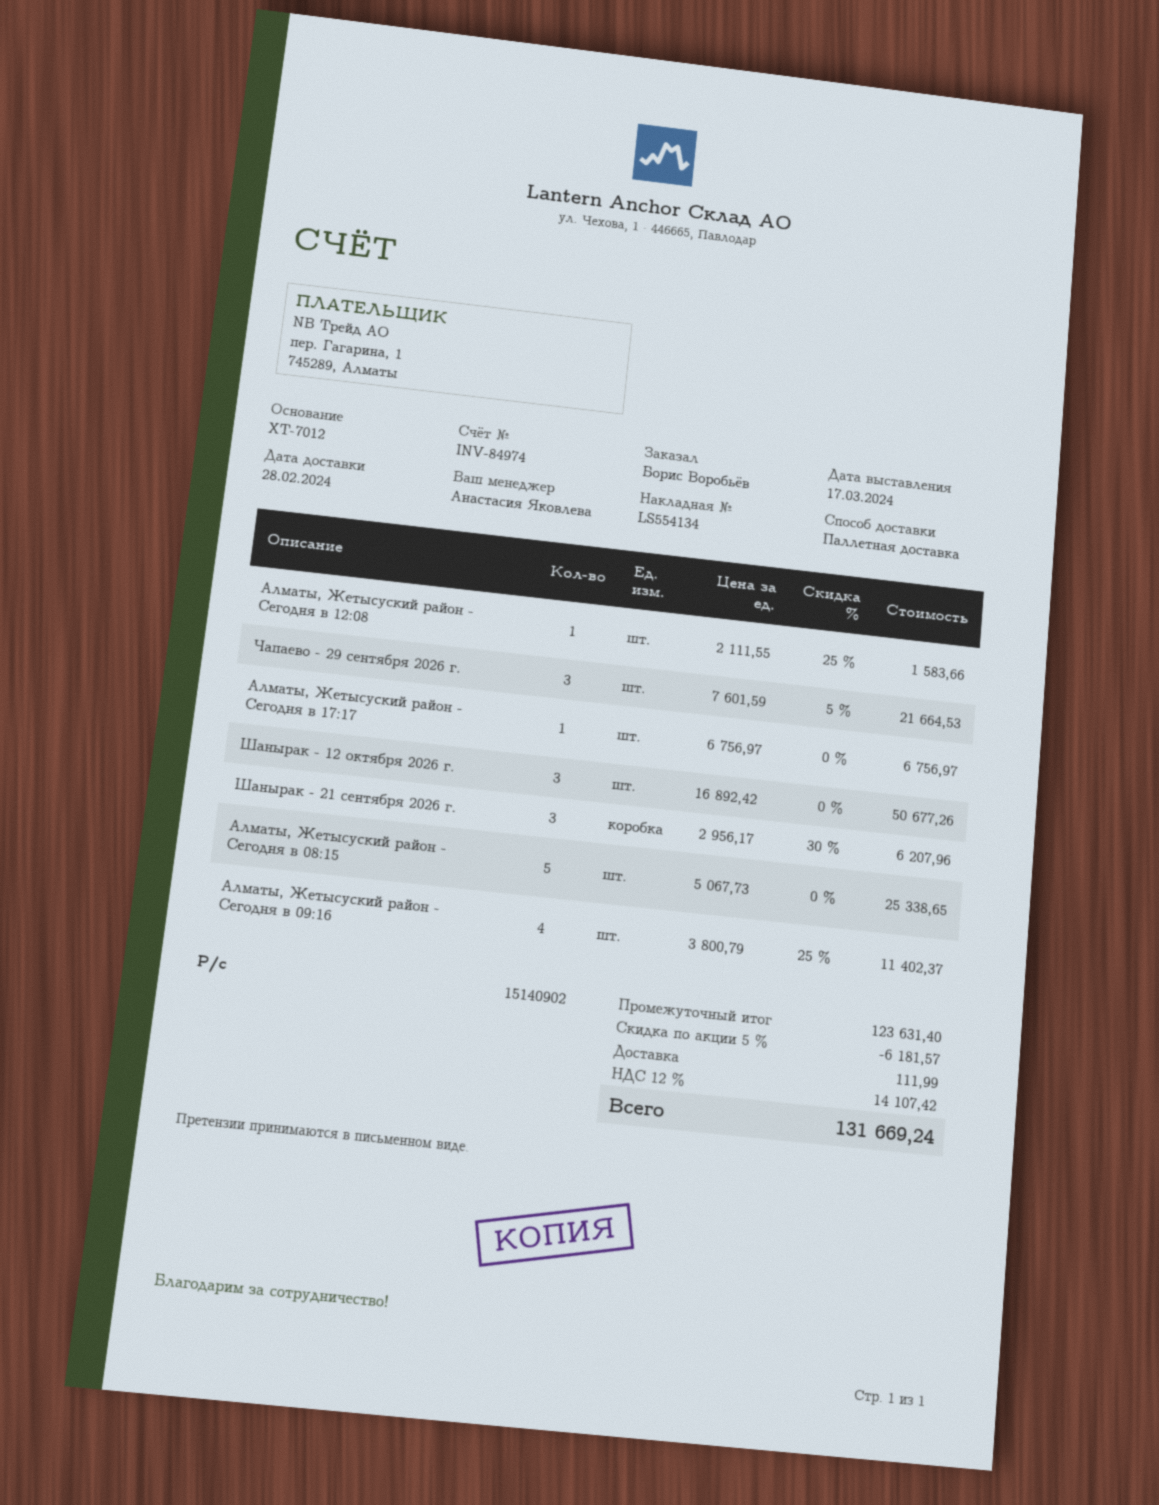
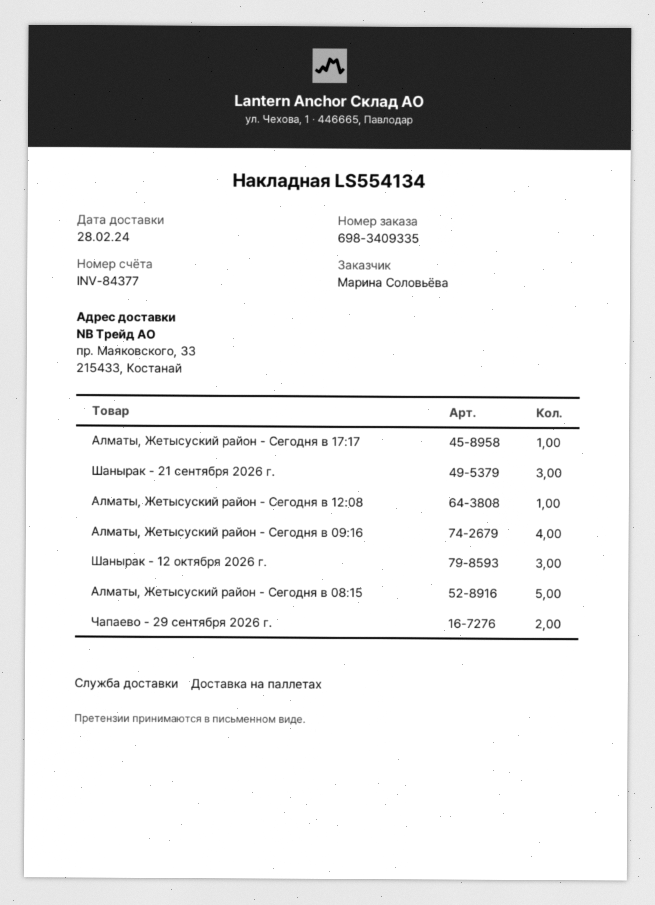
invoice number: INV-84974 -> INV-84377
ordered by: Борис Воробьёв -> Марина Соловьёва
Чапаево - 29 сентября 2026 г.: 3 -> 2

